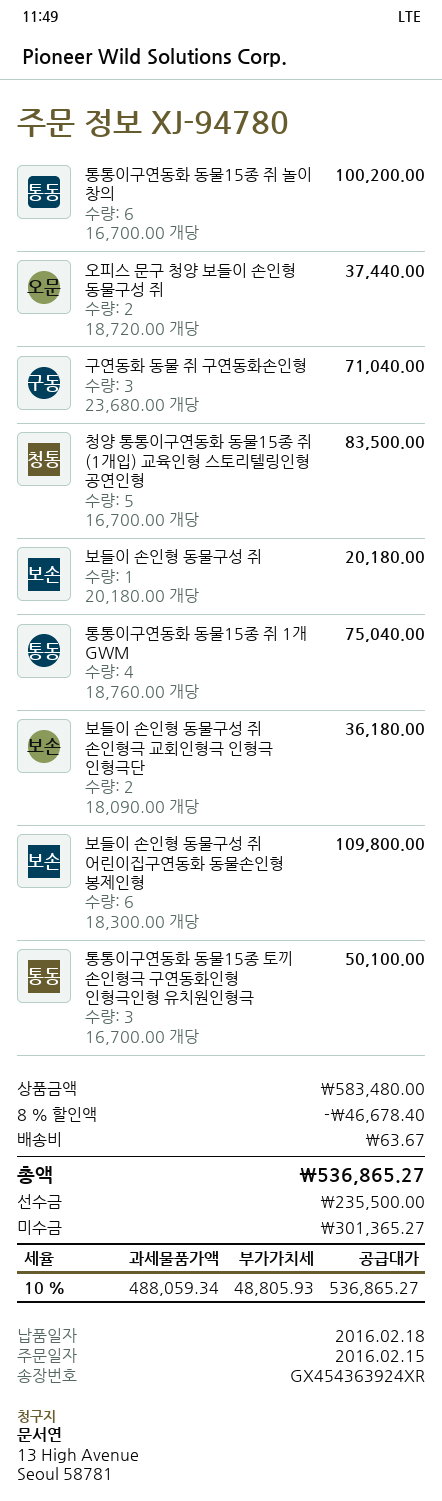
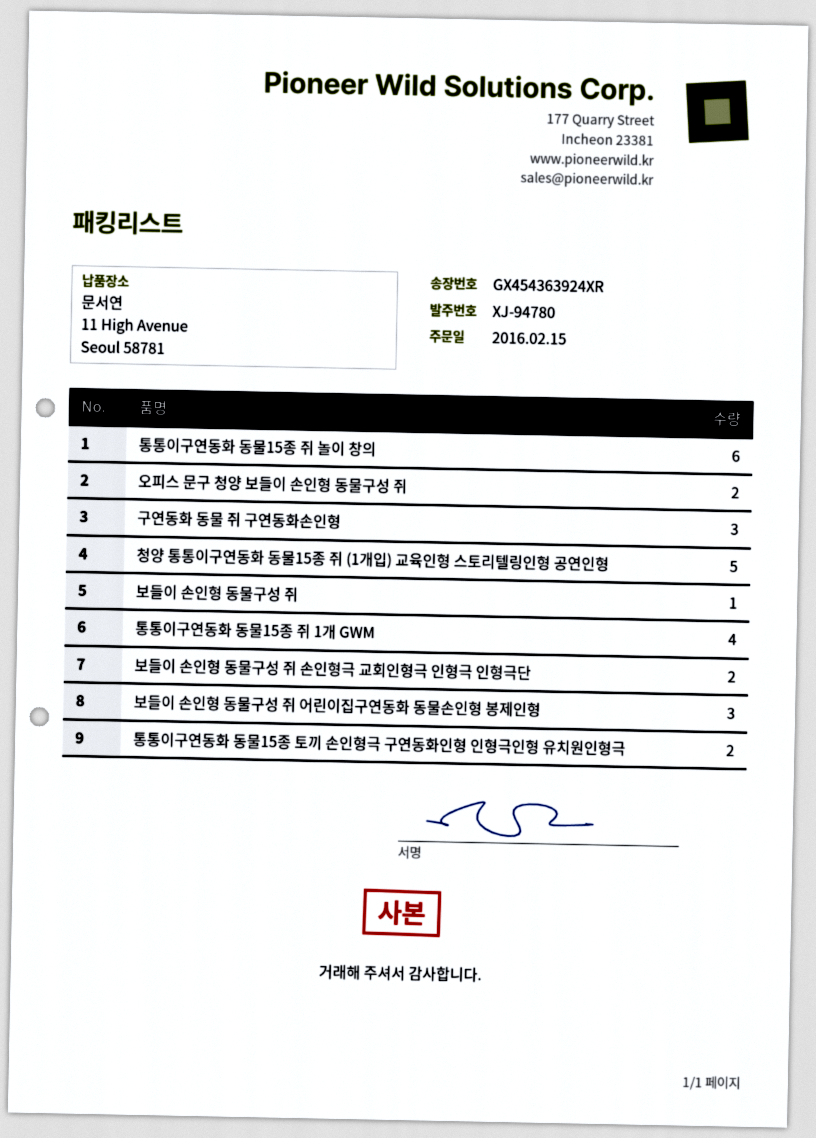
보들이 손인형 동물구성 쥐 어린이집구연동화 동물손인형 봉제인형: 6 -> 3
통통이구연동화 동물15종 토끼 손인형극 구연동화인형 인형극인형 유치원인형극: 3 -> 2

